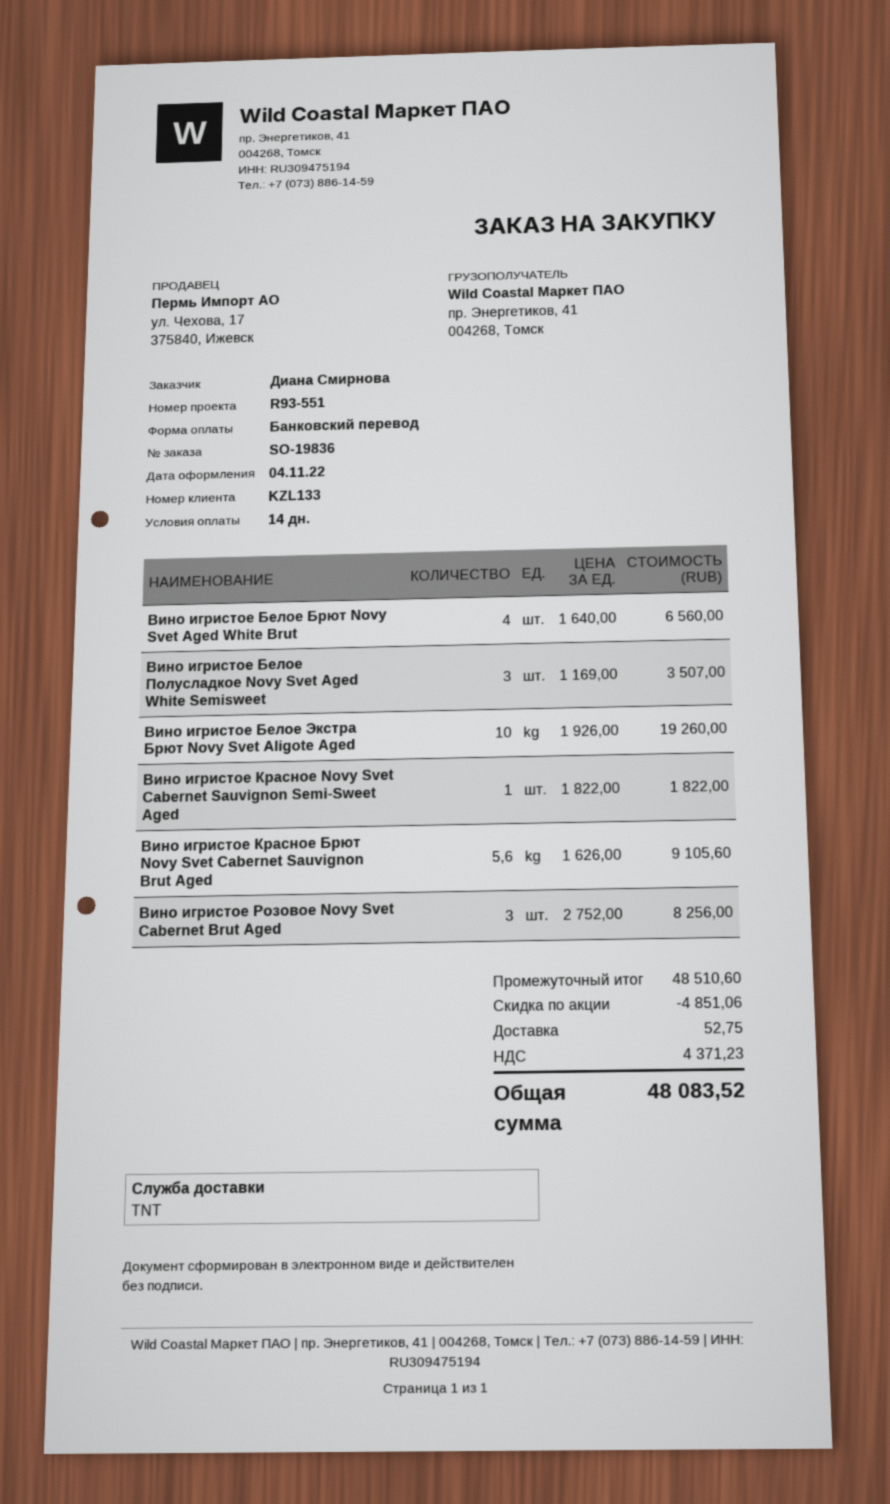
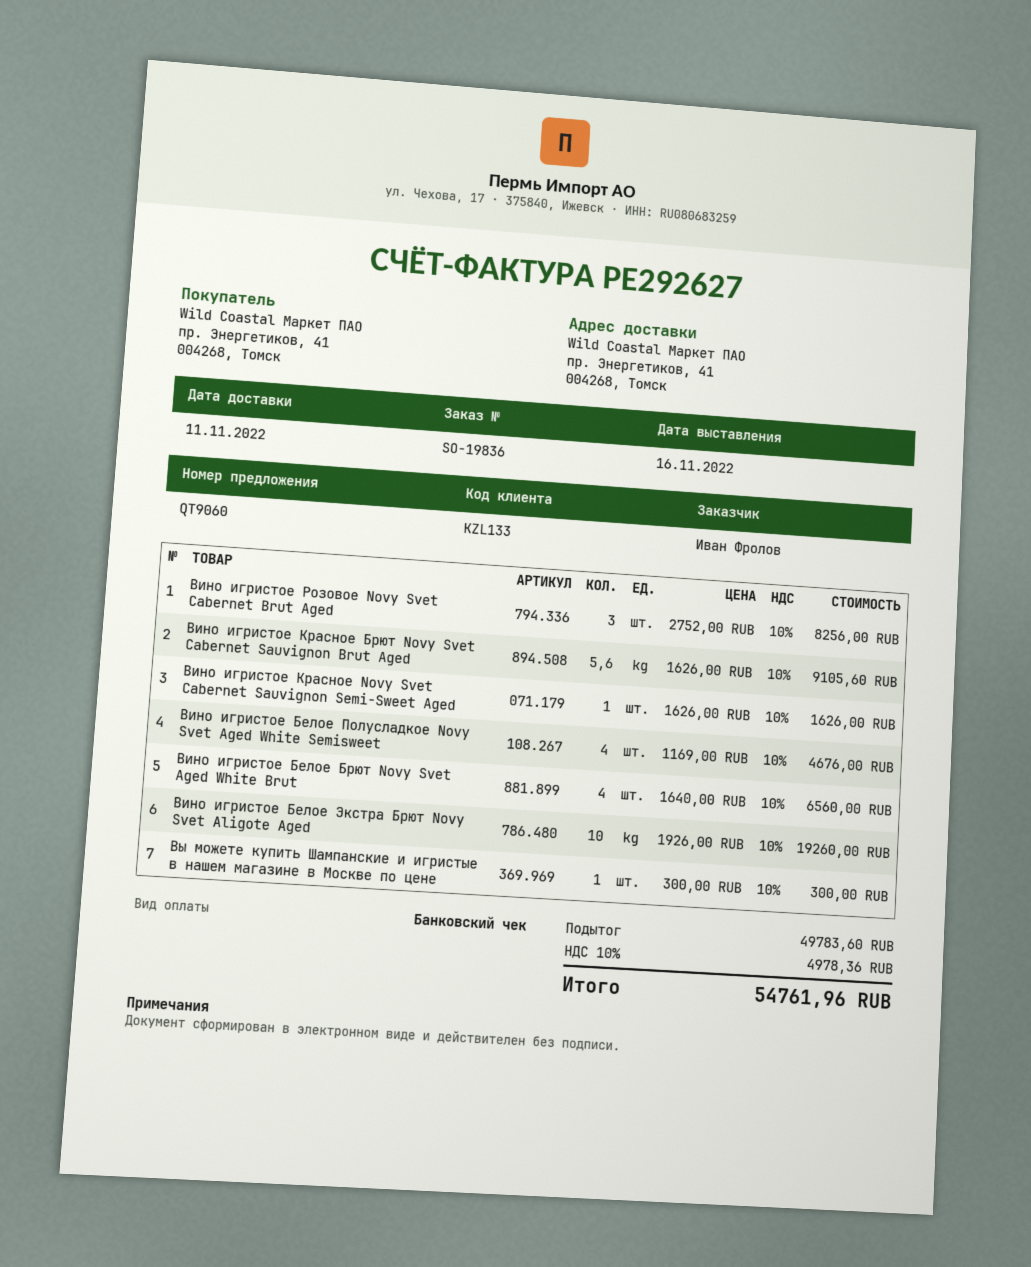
ordered by: Диана Смирнова -> Иван Фролов
payment method: bank transfer -> cheque
Вино игристое Белое Полусладкое Novy Svet Aged White Semisweet: 3 x 1169.00 = 3507.00 -> 4 x 1169.00 = 4676.00
Вино игристое Красное Novy Svet Cabernet Sauvignon Semi-Sweet Aged: 1 x 1822.00 = 1822.00 -> 1 x 1626.00 = 1626.00
Вы можете купить Шампанские и игристые в нашем магазине в Москве по цене: none -> 1 x 300.00 = 300.00
subtotal: 48510.60 -> 49783.60
discount: 4851.06 -> none
shipping: 52.75 -> none
tax: 4371.23 -> 4978.36
total: 48083.52 -> 54761.96

